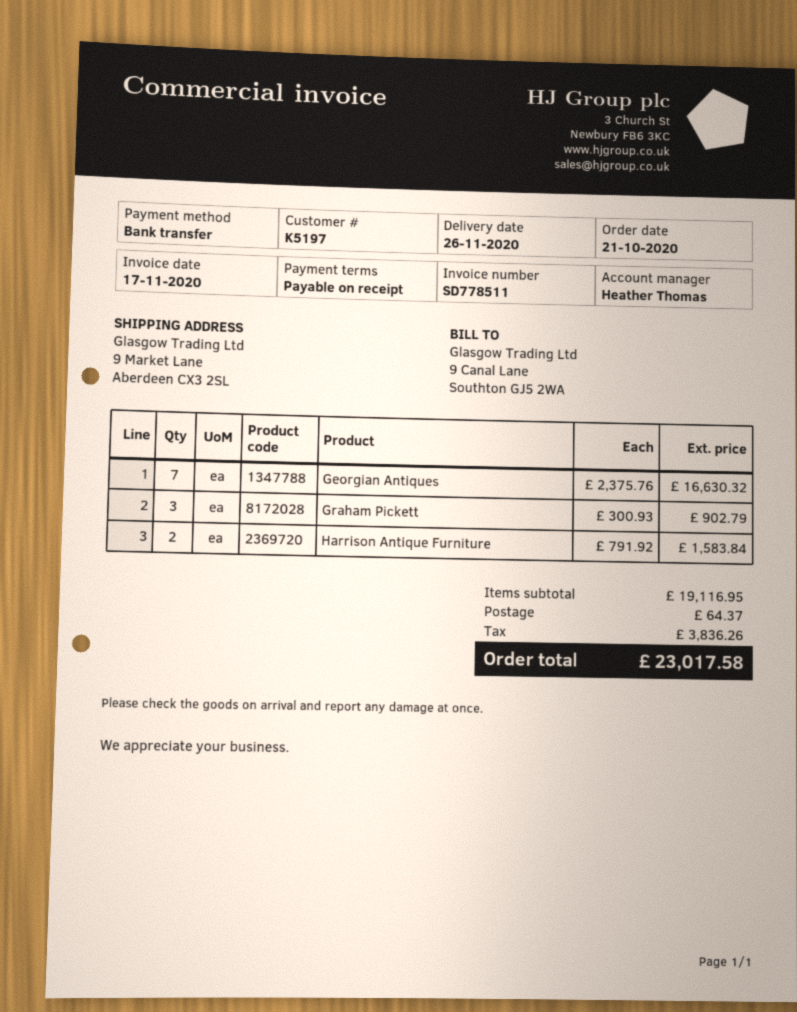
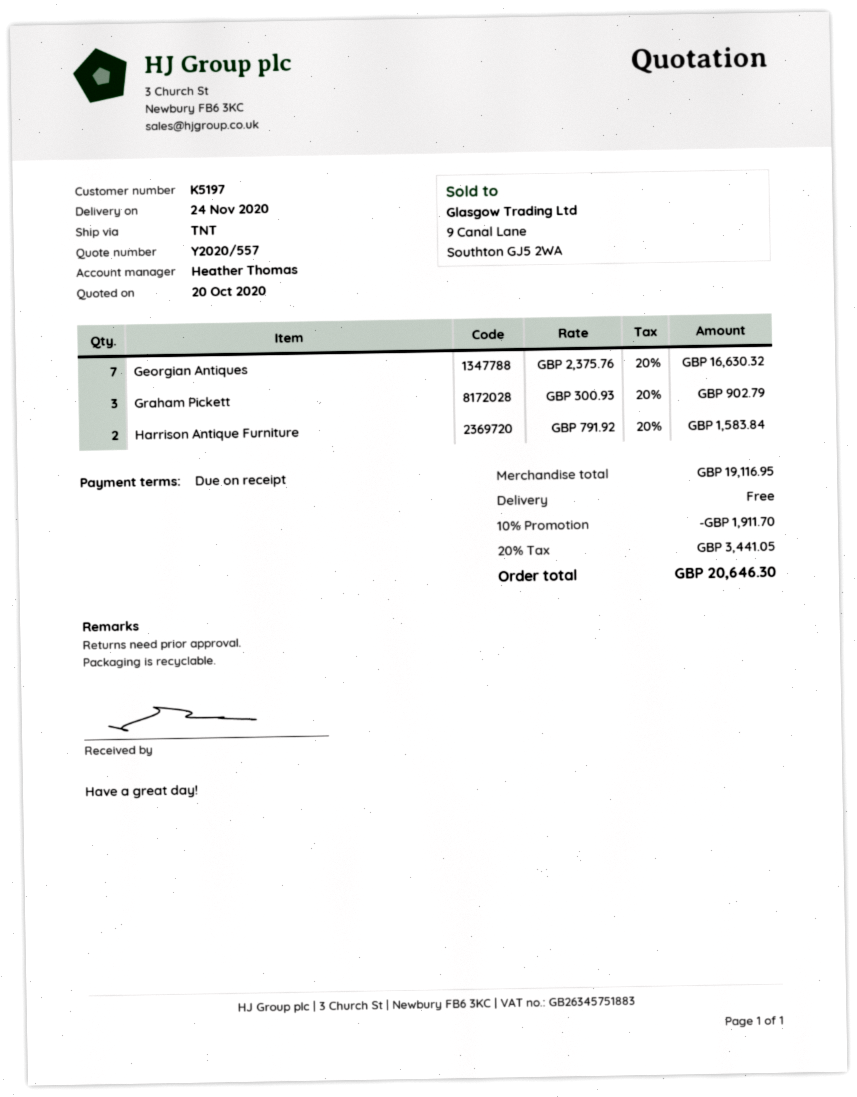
delivery date: 2020-11-26 -> 2020-11-24
discount: none -> 10% = 1911.70
shipping: 64.37 -> 0.00
tax: 3836.26 -> 3441.05
total: 23017.58 -> 20646.30

